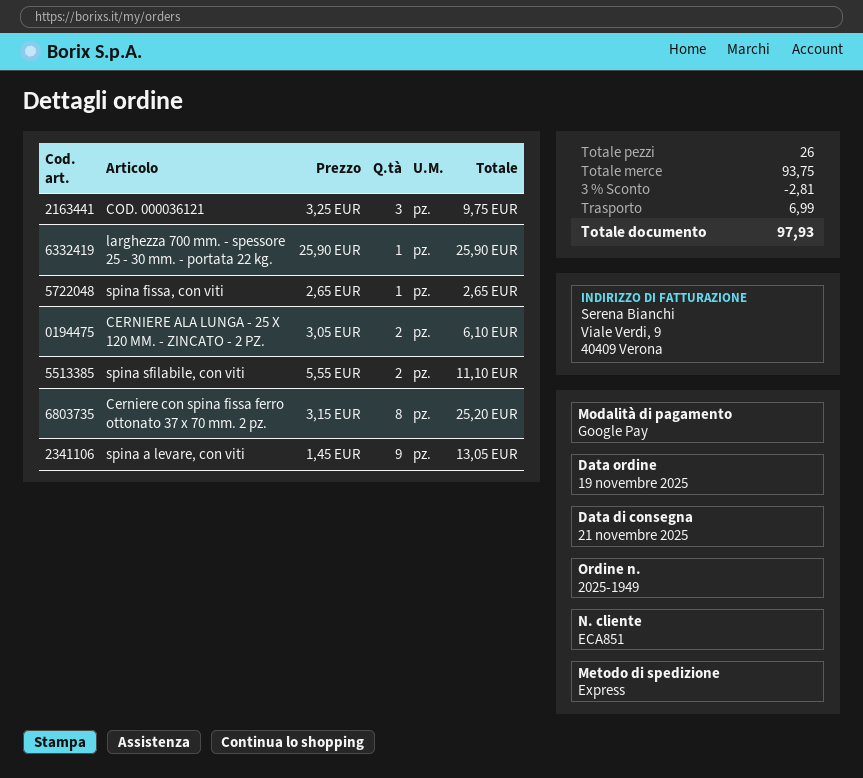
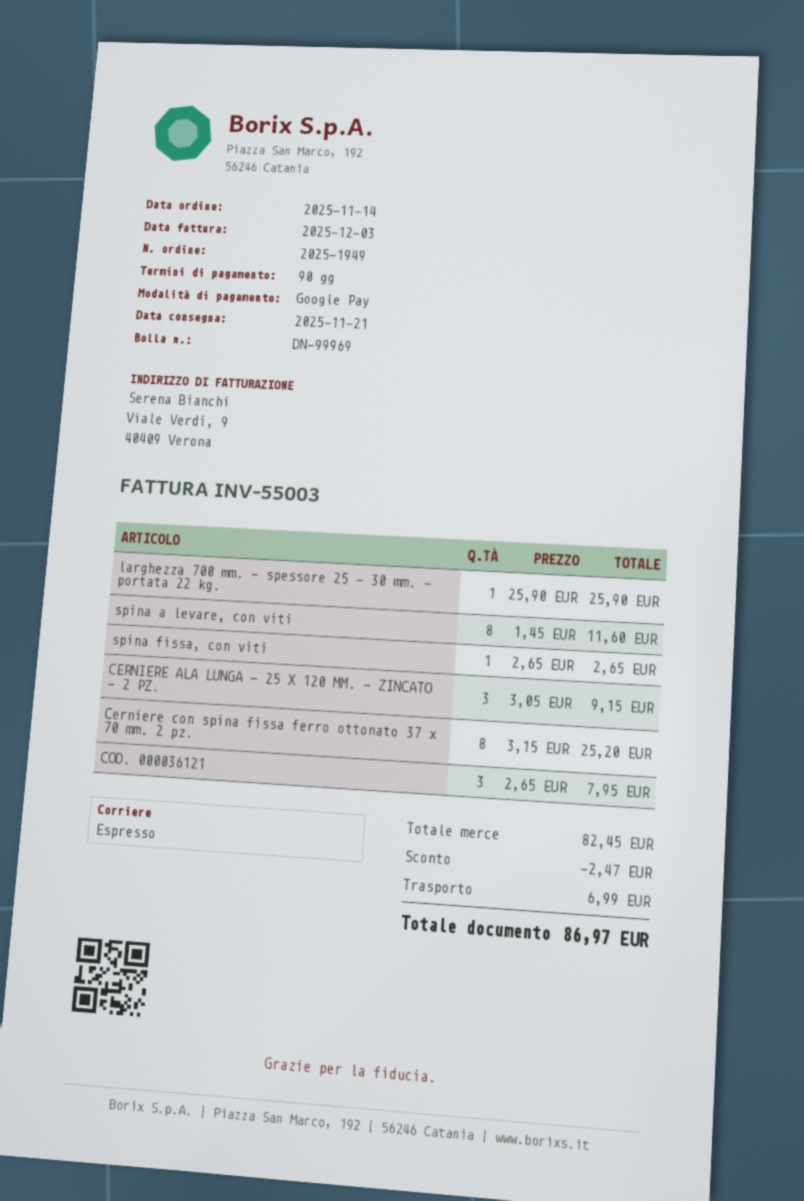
order date: 2025-11-19 -> 2025-11-14
COD. 000036121: 3 x 3.25 = 9.75 -> 3 x 2.65 = 7.95
CERNIERE ALA LUNGA - 25 X 120 MM. - ZINCATO - 2 PZ.: 2 x 3.05 = 6.10 -> 3 x 3.05 = 9.15
spina sfilabile, con viti: 2 x 5.55 = 11.10 -> none
spina a levare, con viti: 9 x 1.45 = 13.05 -> 8 x 1.45 = 11.60
subtotal: 93.75 -> 82.45
discount: 2.81 -> 2.47
total: 97.93 -> 86.97

